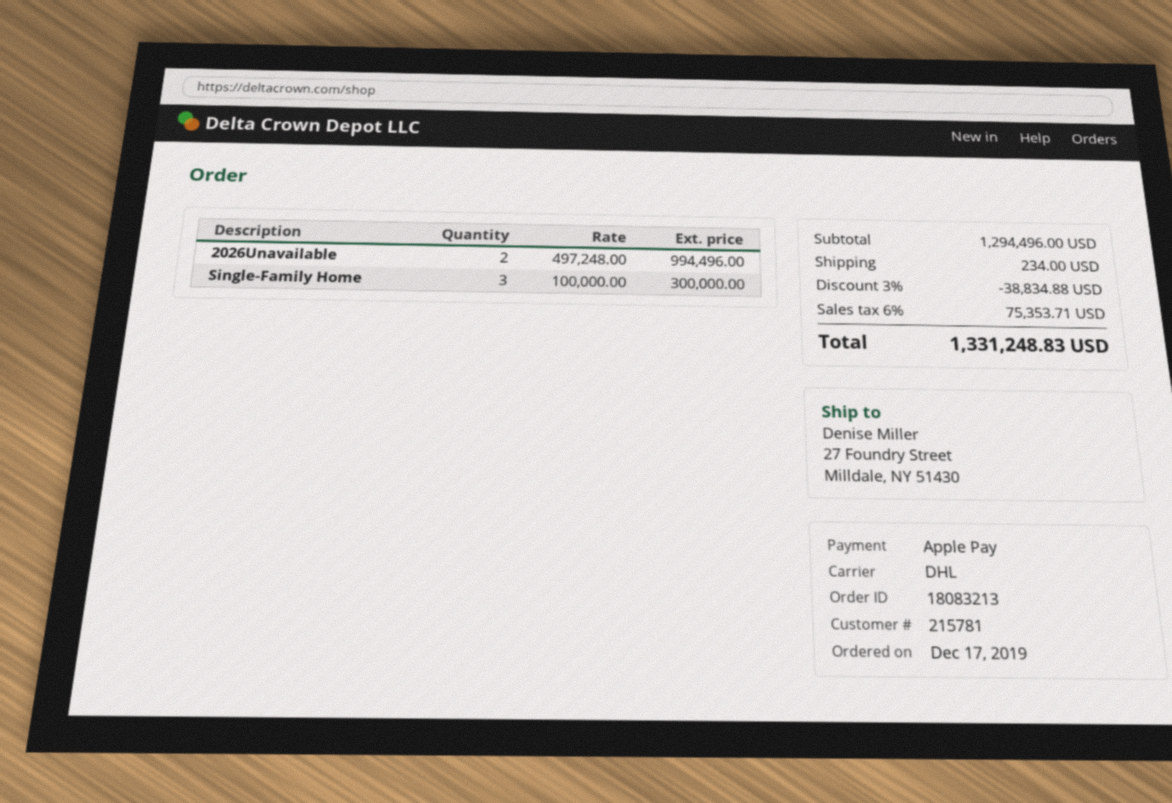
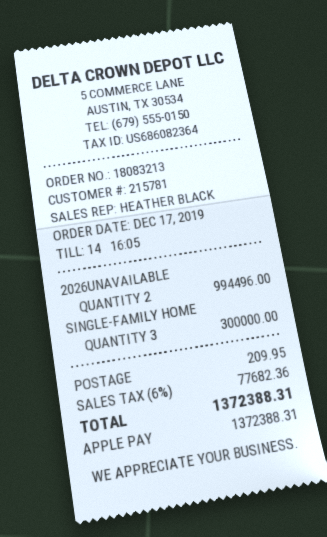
discount: 3% = 38834.88 -> none
shipping: 234.00 -> 209.95
tax: 6% = 75353.71 -> 6% = 77682.36
total: 1331248.83 -> 1372388.31

